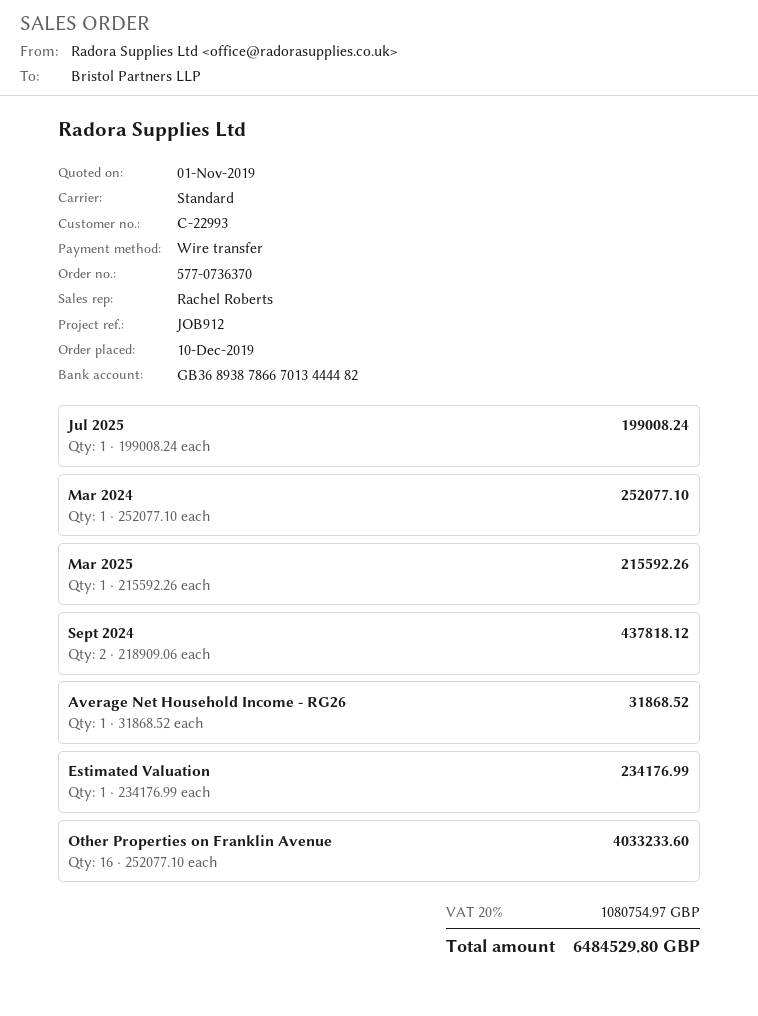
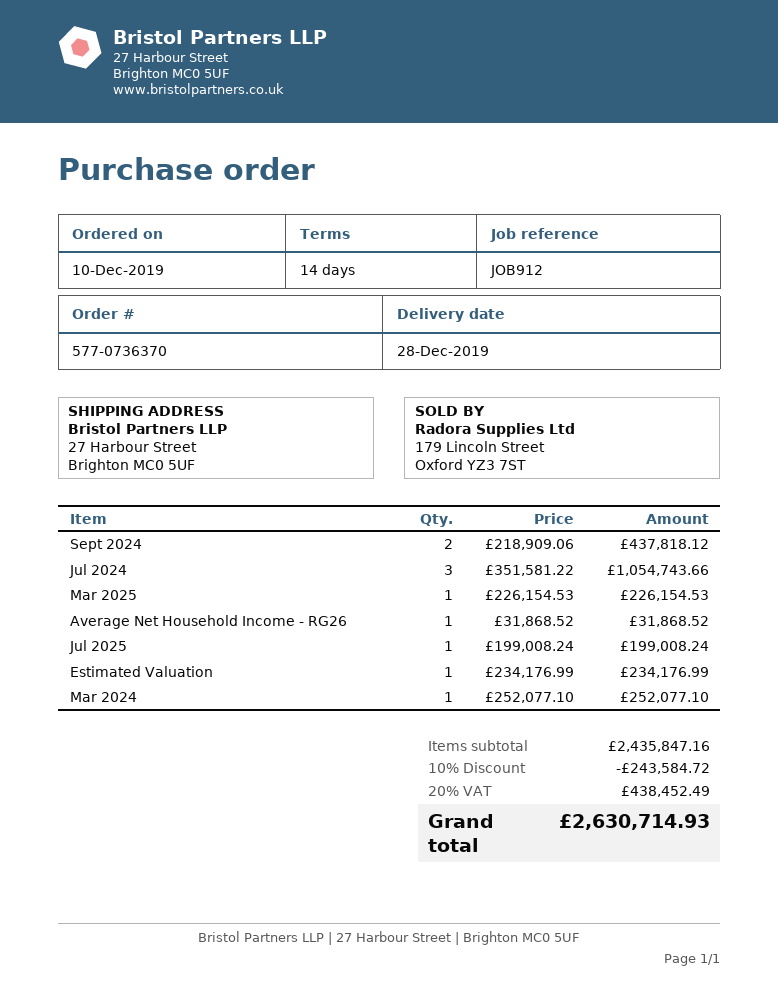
Mar 2025: 1 x 215592.26 = 215592.26 -> 1 x 226154.53 = 226154.53
Other Properties on Franklin Avenue: 16 x 252077.10 = 4033233.60 -> none
Jul 2024: none -> 3 x 351581.22 = 1054743.66
discount: none -> 10% = 243584.72
tax: 20% = 1080754.97 -> 20% = 438452.49
total: 6484529.80 -> 2630714.93

